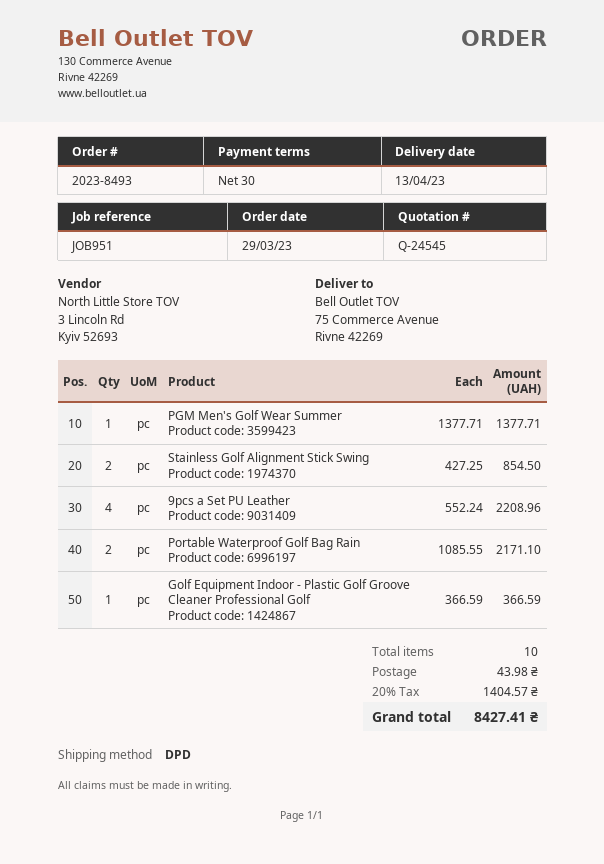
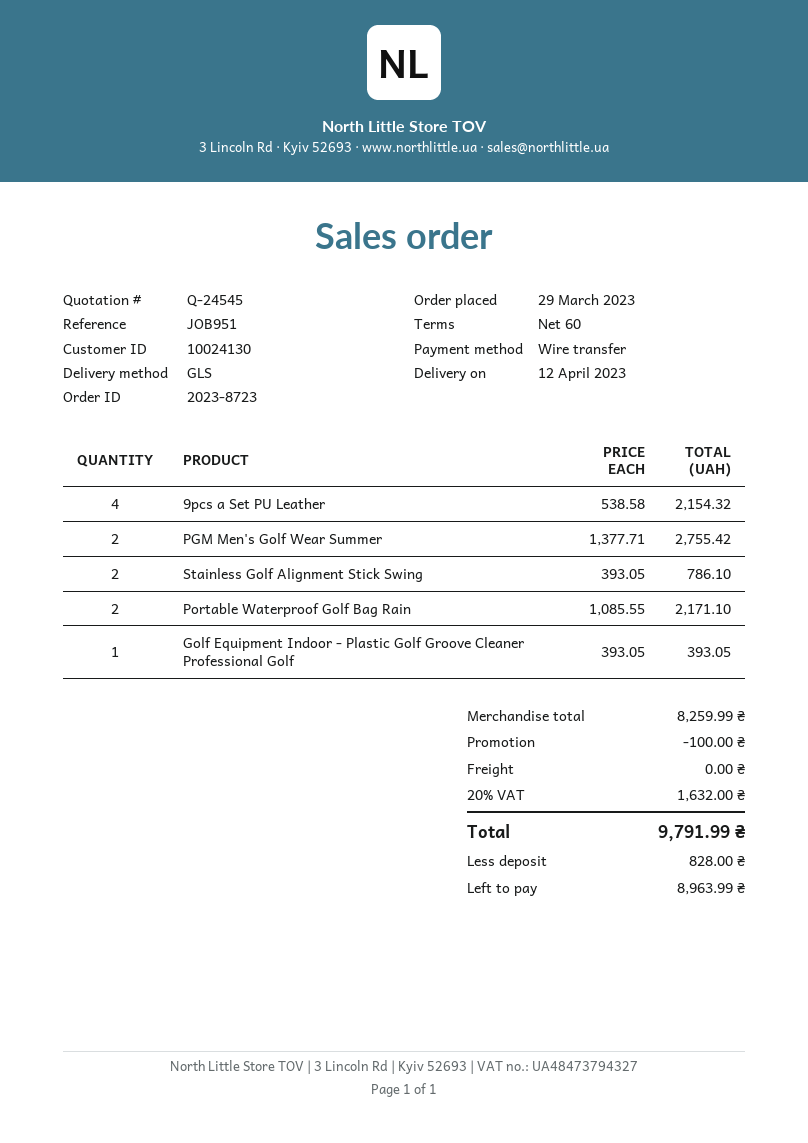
order number: 2023-8493 -> 2023-8723
delivery date: 2023-04-13 -> 2023-04-12
payment terms: 30 days -> 60 days
shipping method: DPD -> GLS
PGM Men's Golf Wear Summer: 1 x 1377.71 = 1377.71 -> 2 x 1377.71 = 2755.42
Stainless Golf Alignment Stick Swing: 2 x 427.25 = 854.50 -> 2 x 393.05 = 786.10
9pcs a Set PU Leather: 4 x 552.24 = 2208.96 -> 4 x 538.58 = 2154.32
Golf Equipment Indoor - Plastic Golf Groove Cleaner Professional Golf: 1 x 366.59 = 366.59 -> 1 x 393.05 = 393.05
discount: none -> 100.00
shipping: 43.98 -> 0.00
tax: 20% = 1404.57 -> 20% = 1632.00
total: 8427.41 -> 9791.99

